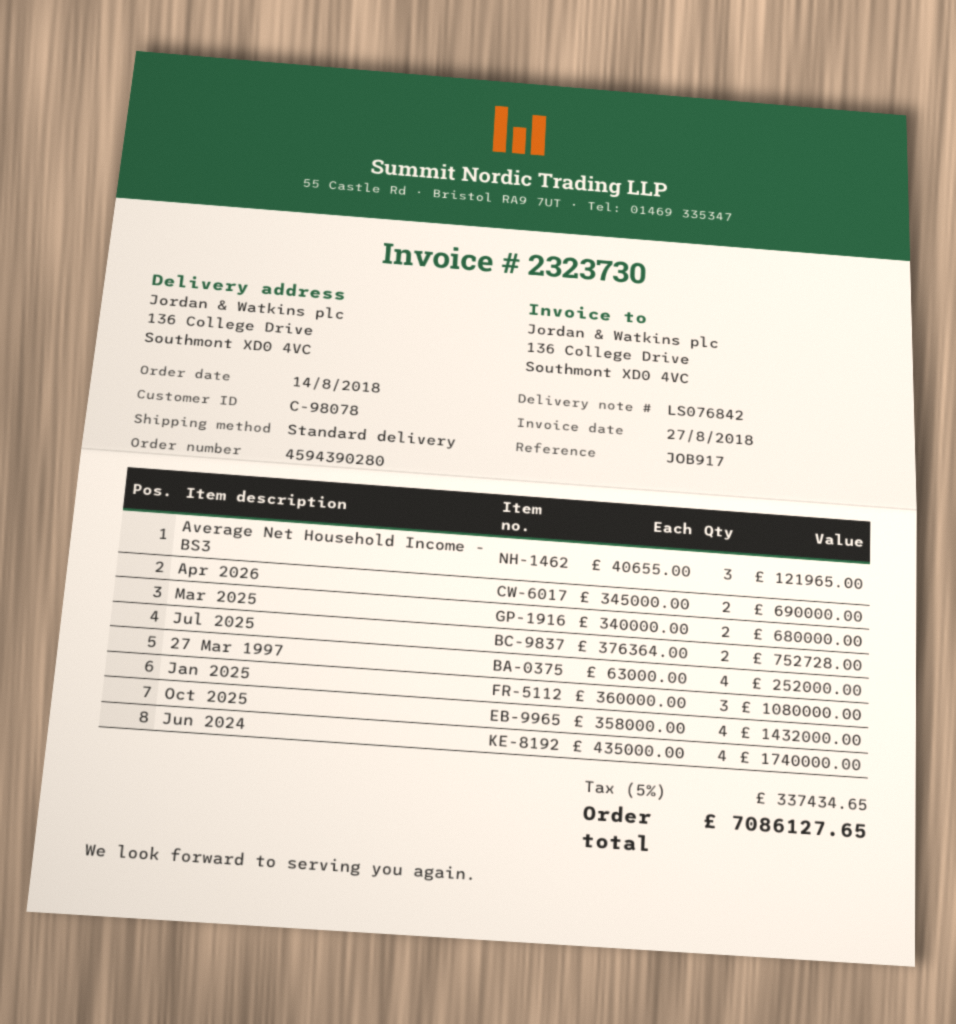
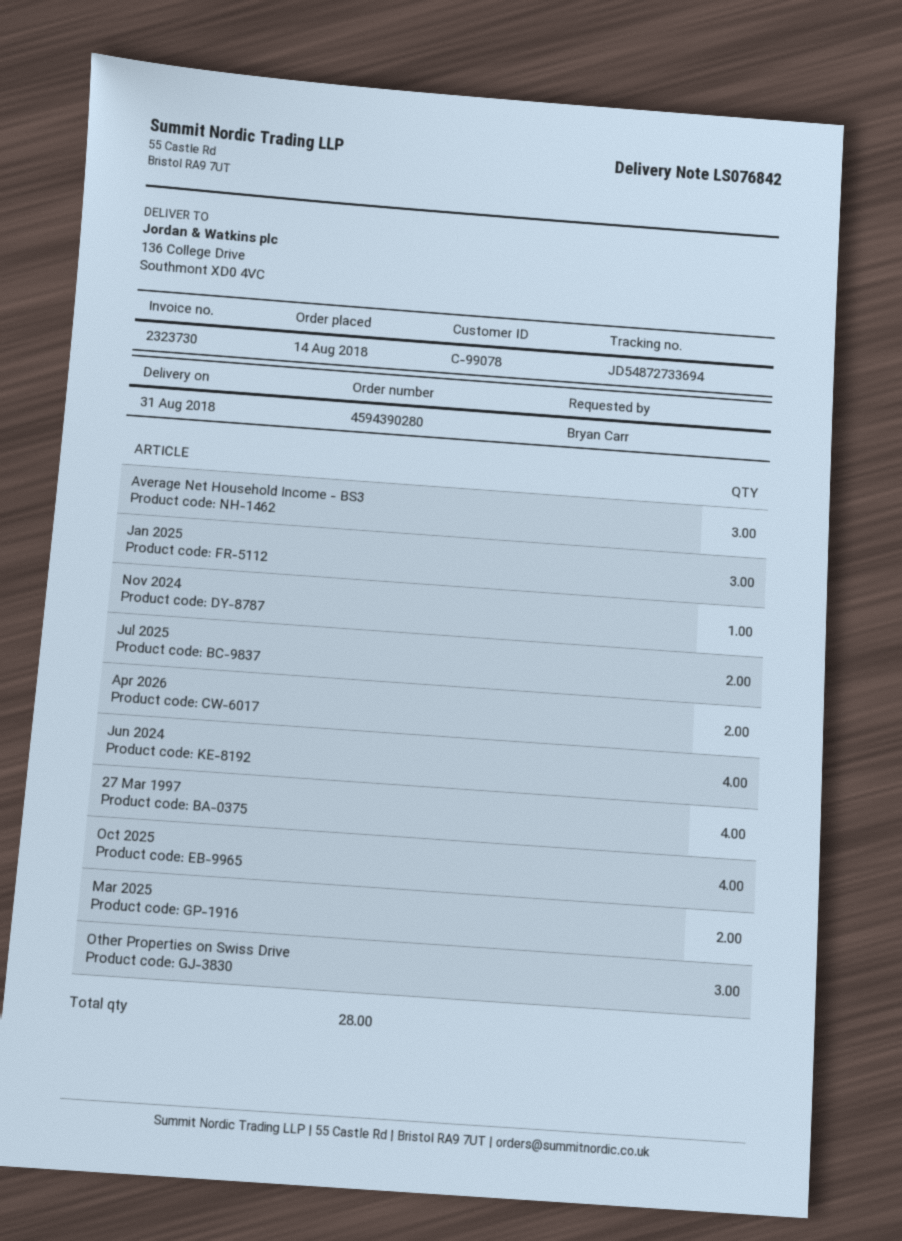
customer number: C-98078 -> C-99078
Nov 2024: none -> 1
Other Properties on Swiss Drive: none -> 3

